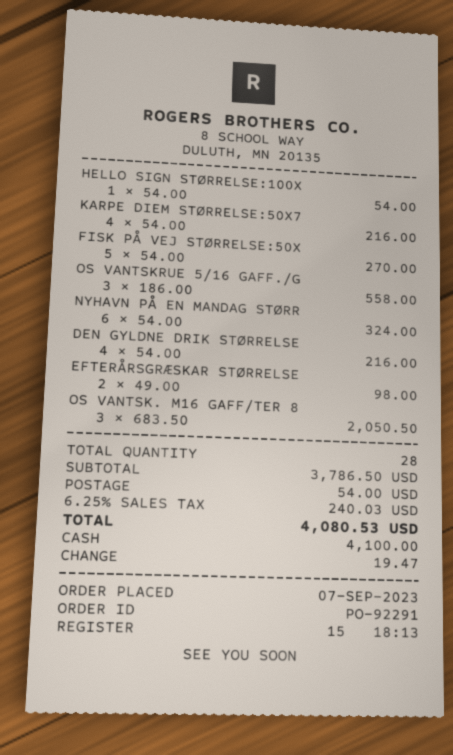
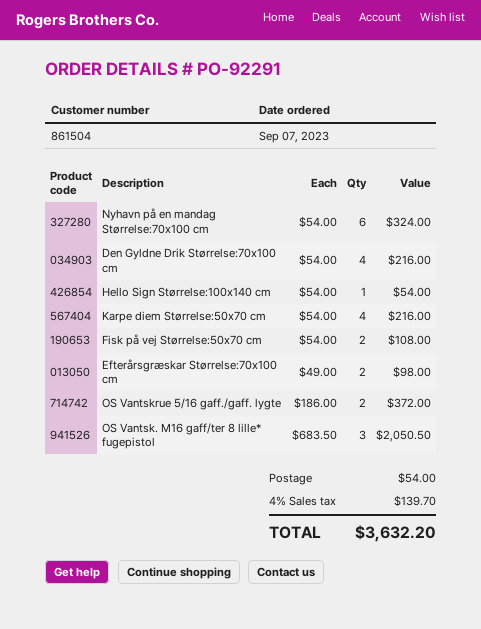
FISK PÅ VEJ STØRRELSE:50X: 5 x 54.00 = 270.00 -> 2 x 54.00 = 108.00
OS VANTSKRUE 5/16 GAFF./G: 3 x 186.00 = 558.00 -> 2 x 186.00 = 372.00
tax: 6.25% = 240.03 -> 4% = 139.70
total: 4080.53 -> 3632.20

